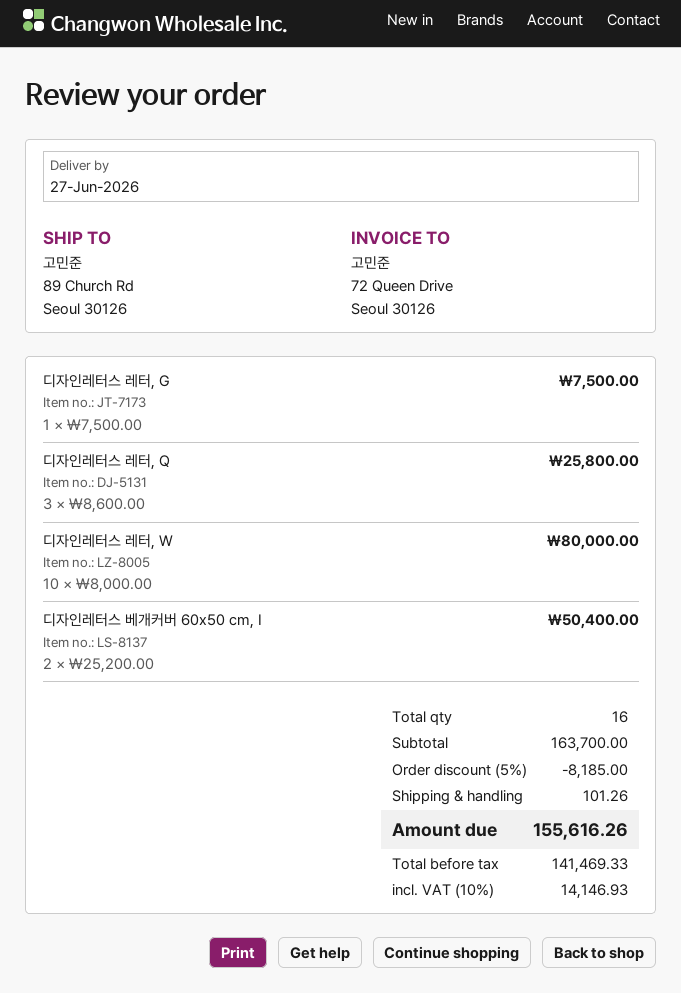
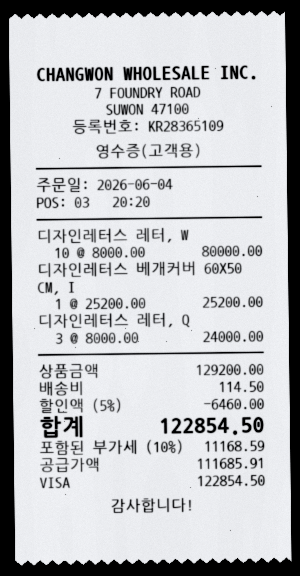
디자인레터스 레터, G: 1 x 7500.00 = 7500.00 -> none
디자인레터스 레터, Q: 3 x 8600.00 = 25800.00 -> 3 x 8000.00 = 24000.00
디자인레터스 베개커버 60x50 cm, I: 2 x 25200.00 = 50400.00 -> 1 x 25200.00 = 25200.00
subtotal: 163700.00 -> 129200.00
discount: 5% = 8185.00 -> 5% = 6460.00
shipping: 101.26 -> 114.50
net: 141469.33 -> 111685.91
tax: 10% = 14146.93 -> 10% = 11168.59
total: 155616.26 -> 122854.50

